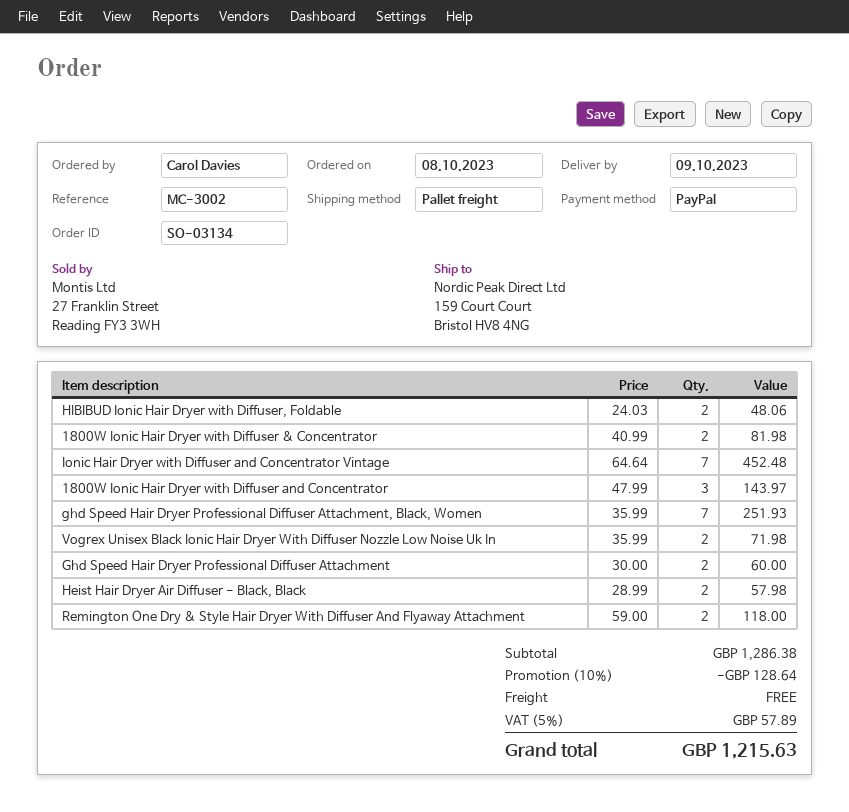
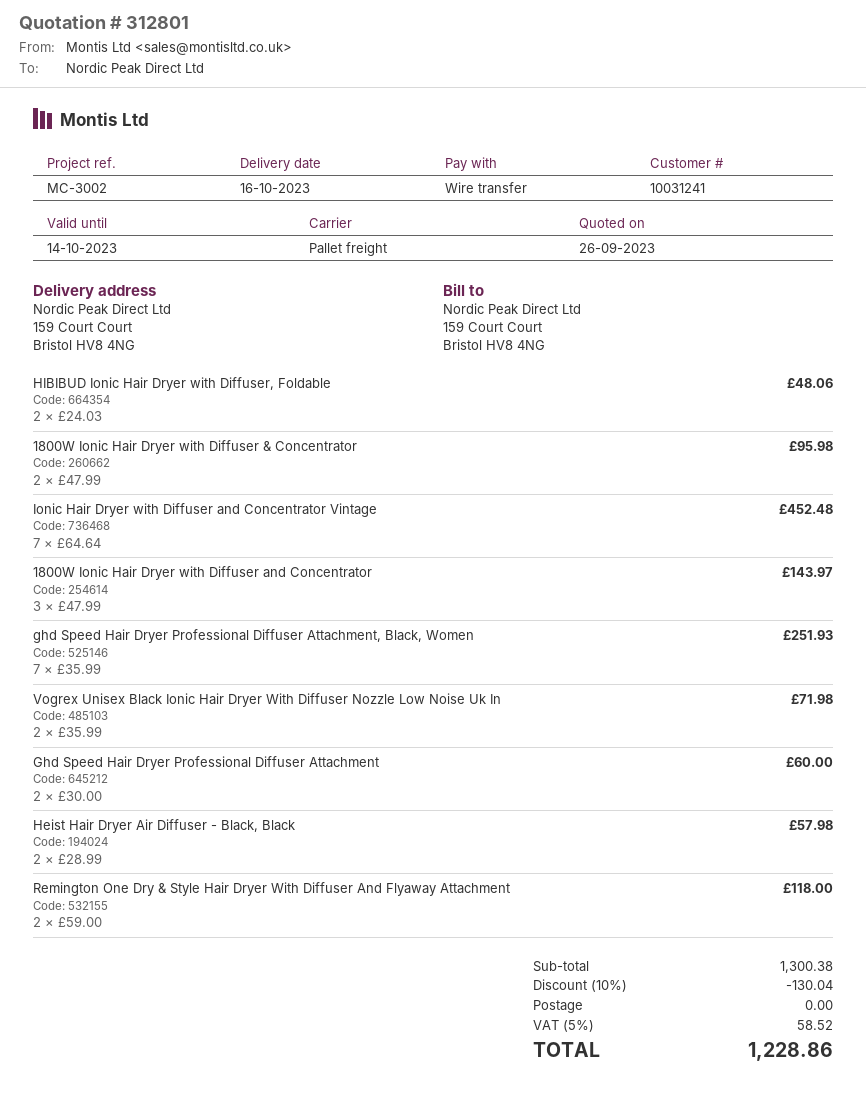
delivery date: 2023-10-09 -> 2023-10-16
payment method: PayPal -> bank transfer
1800W Ionic Hair Dryer with Diffuser & Concentrator: 2 x 40.99 = 81.98 -> 2 x 47.99 = 95.98
subtotal: 1286.38 -> 1300.38
discount: 10% = 128.64 -> 10% = 130.04
tax: 5% = 57.89 -> 5% = 58.52
total: 1215.63 -> 1228.86

